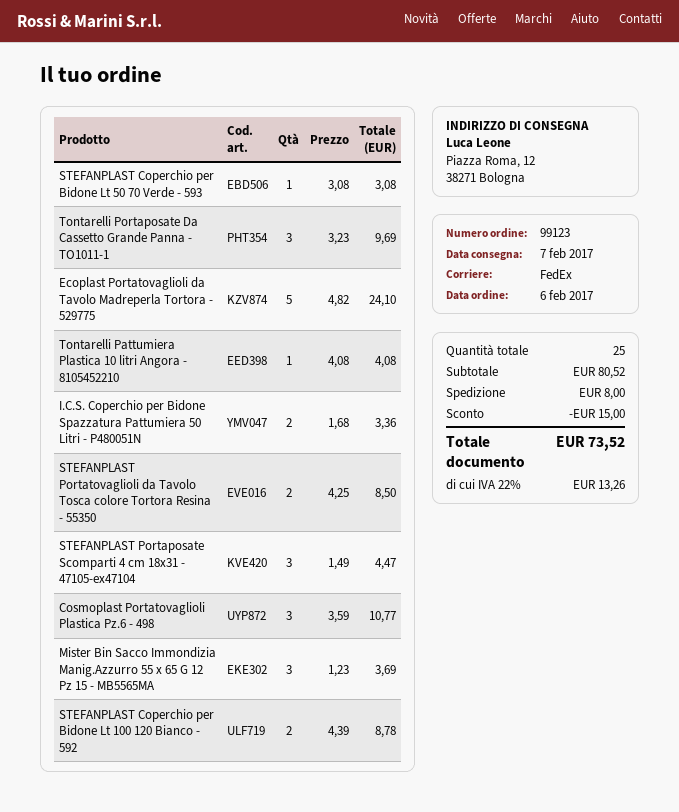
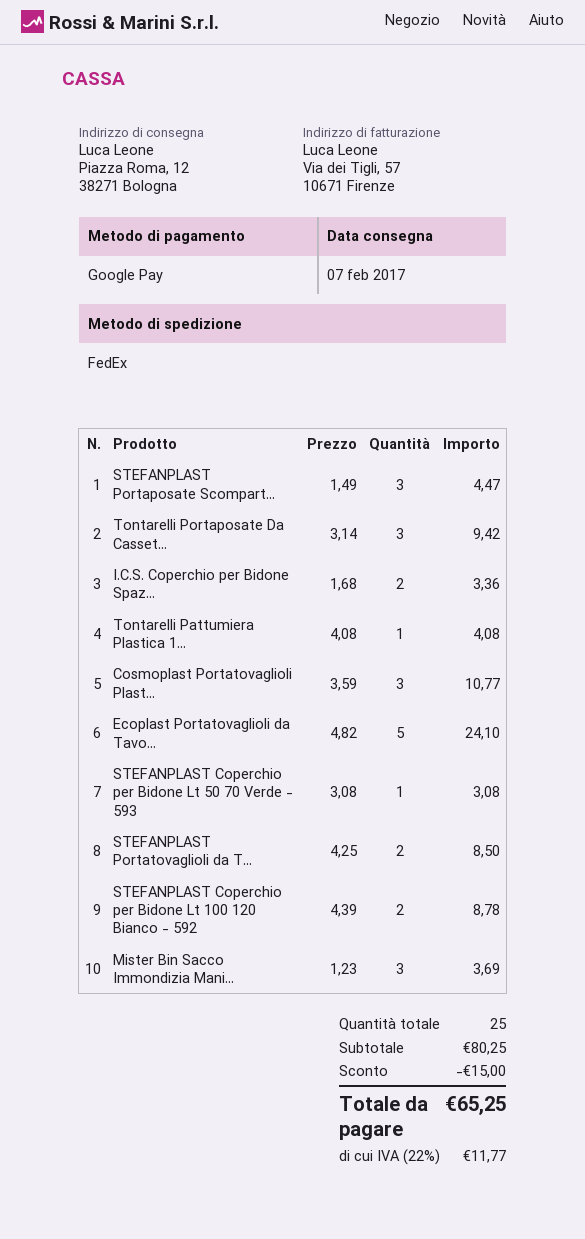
Tontarelli Portaposate Da Cassetto Grande Panna - TO1011-1: 3 x 3.23 = 9.69 -> 3 x 3.14 = 9.42
subtotal: 80.52 -> 80.25
shipping: 8.00 -> none
tax: 22% = 13.26 -> 22% = 11.77
total: 73.52 -> 65.25

